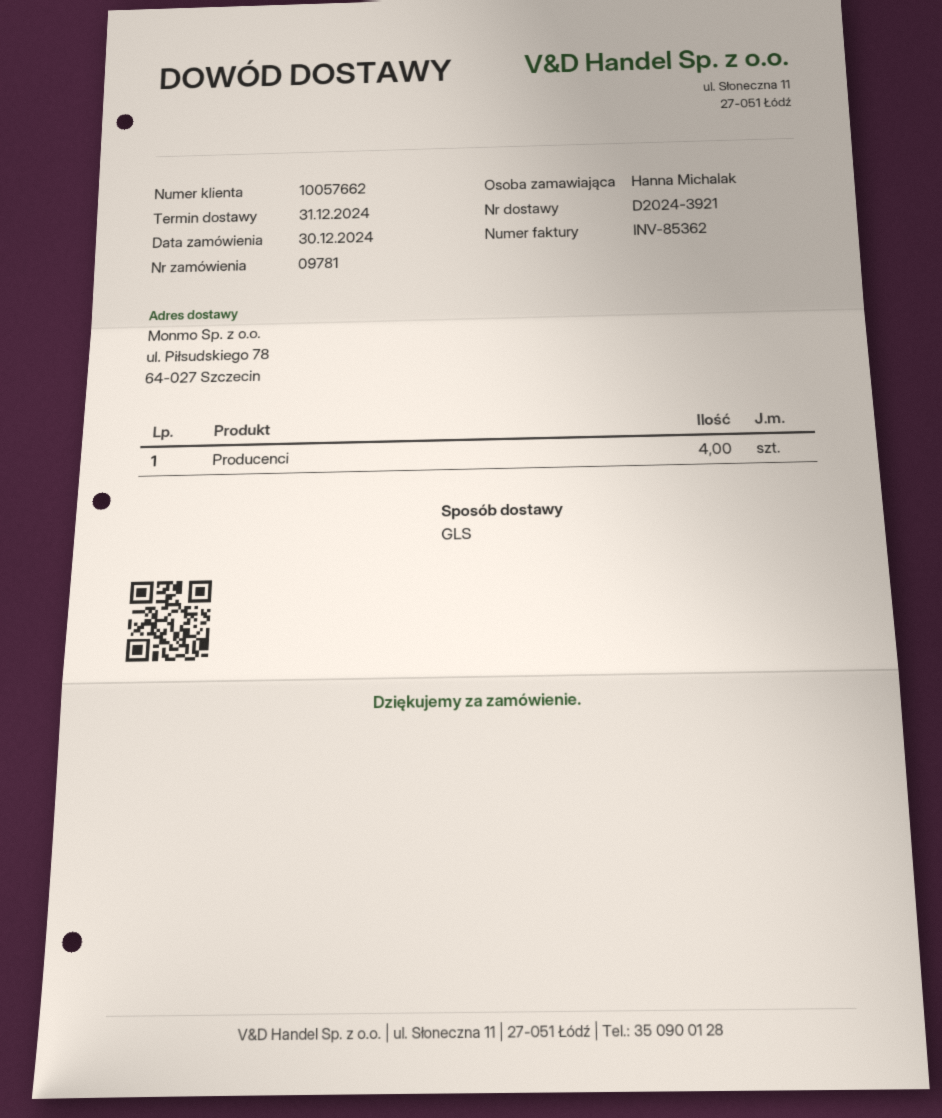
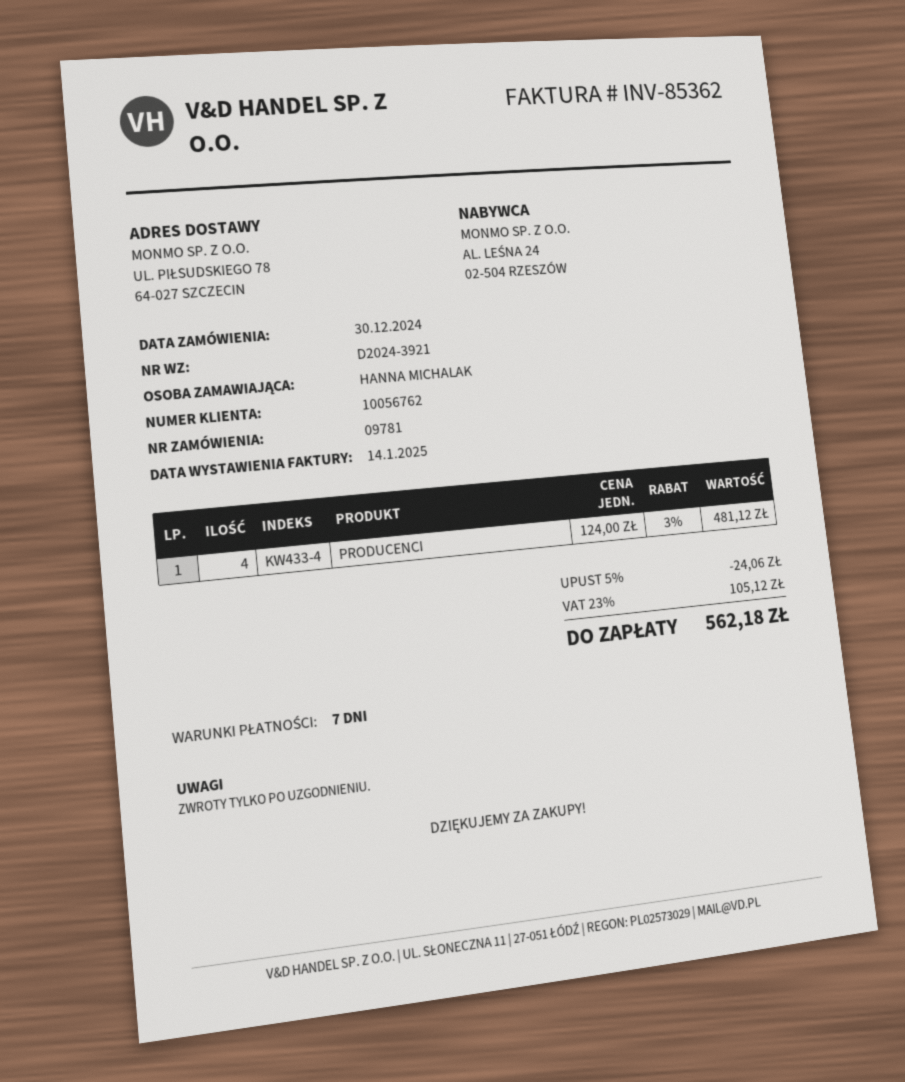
customer number: 10057662 -> 10056762

